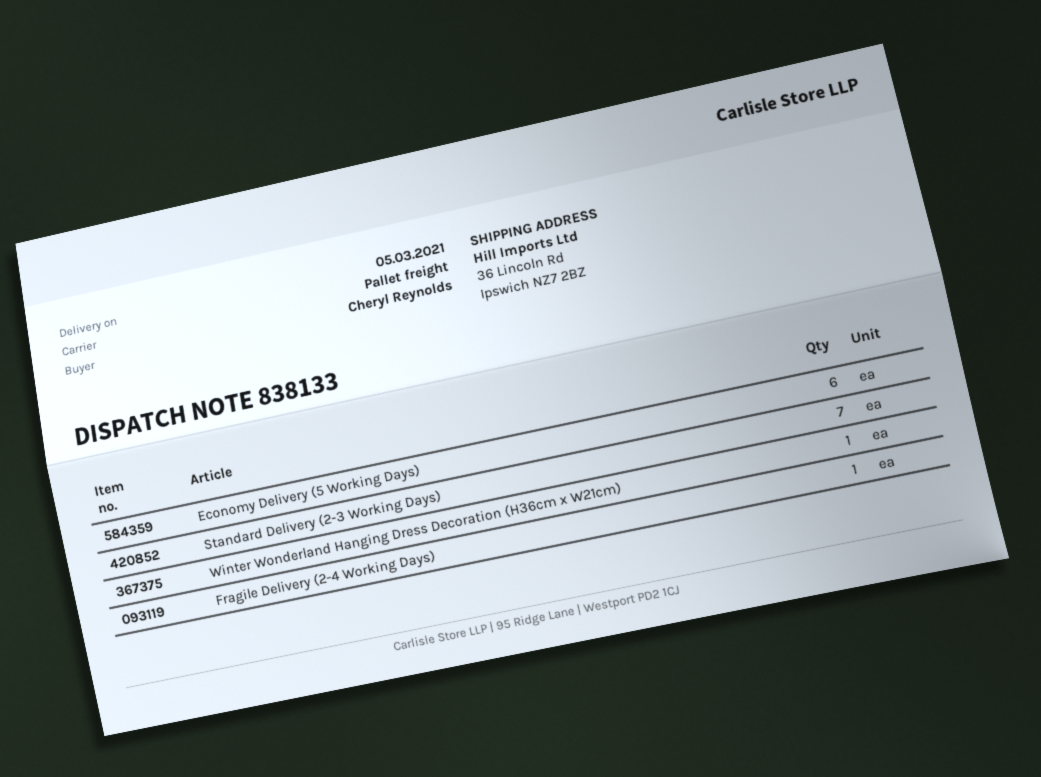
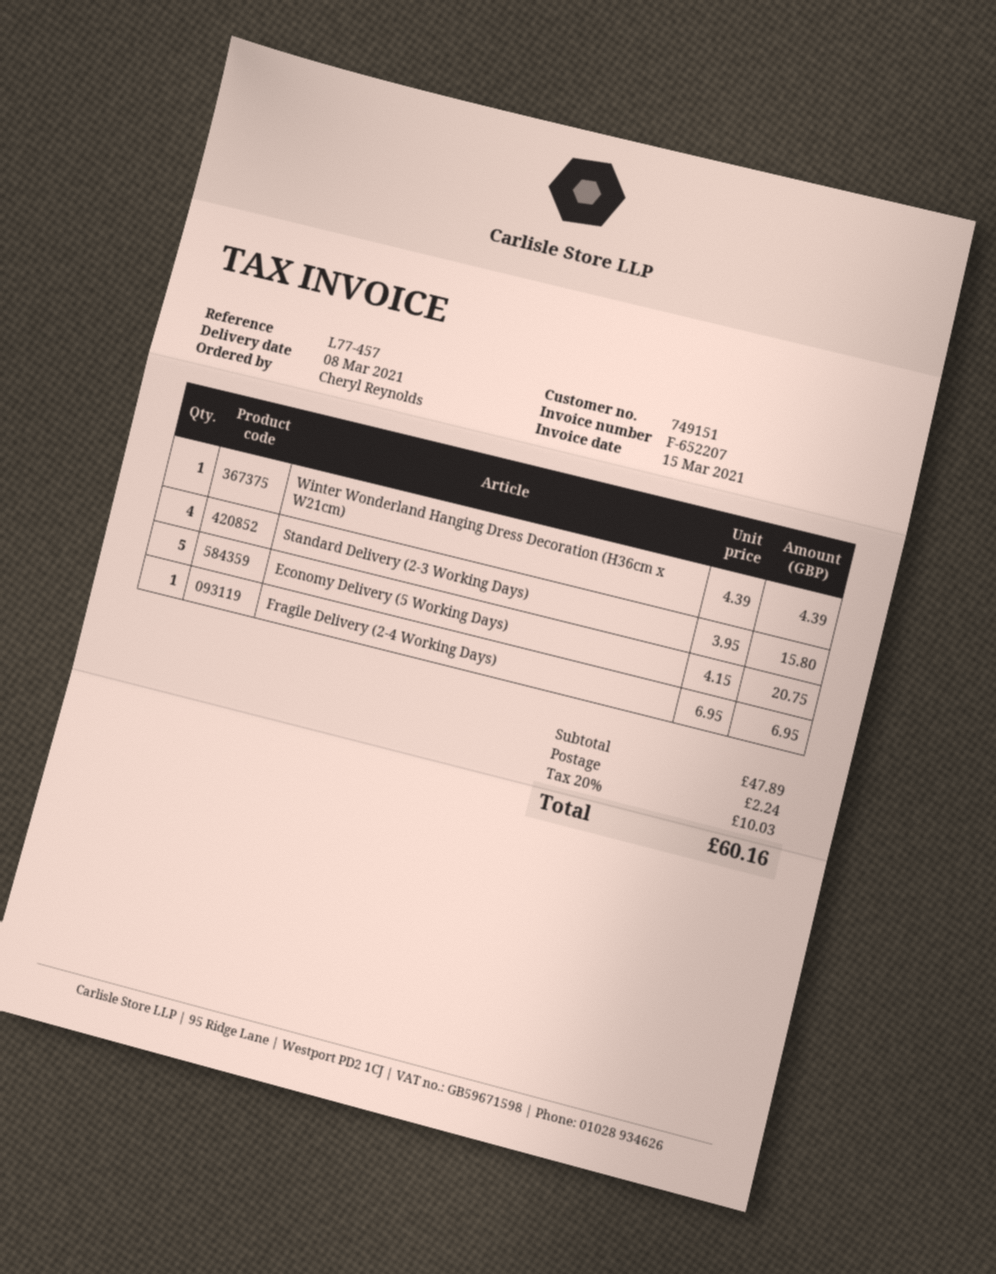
delivery date: 2021-03-05 -> 2021-03-08
Economy Delivery (5 Working Days): 6 -> 5
Standard Delivery (2-3 Working Days): 7 -> 4

